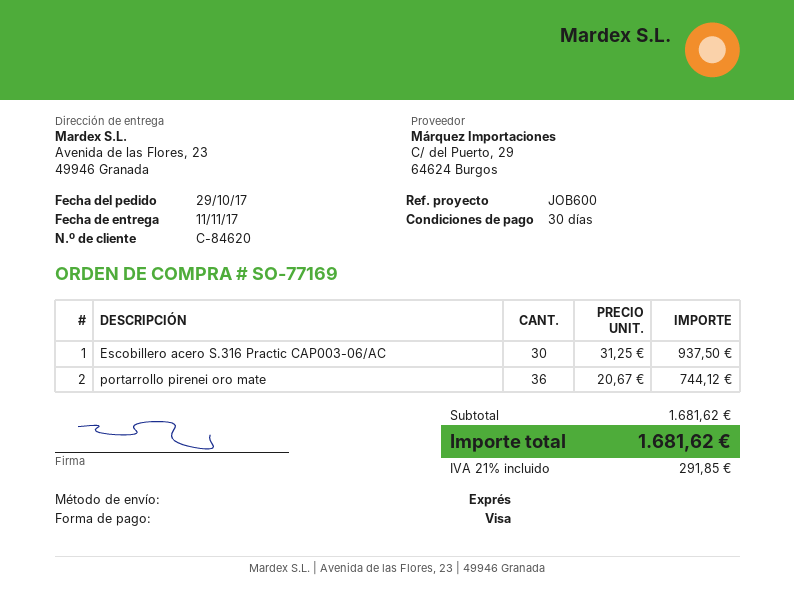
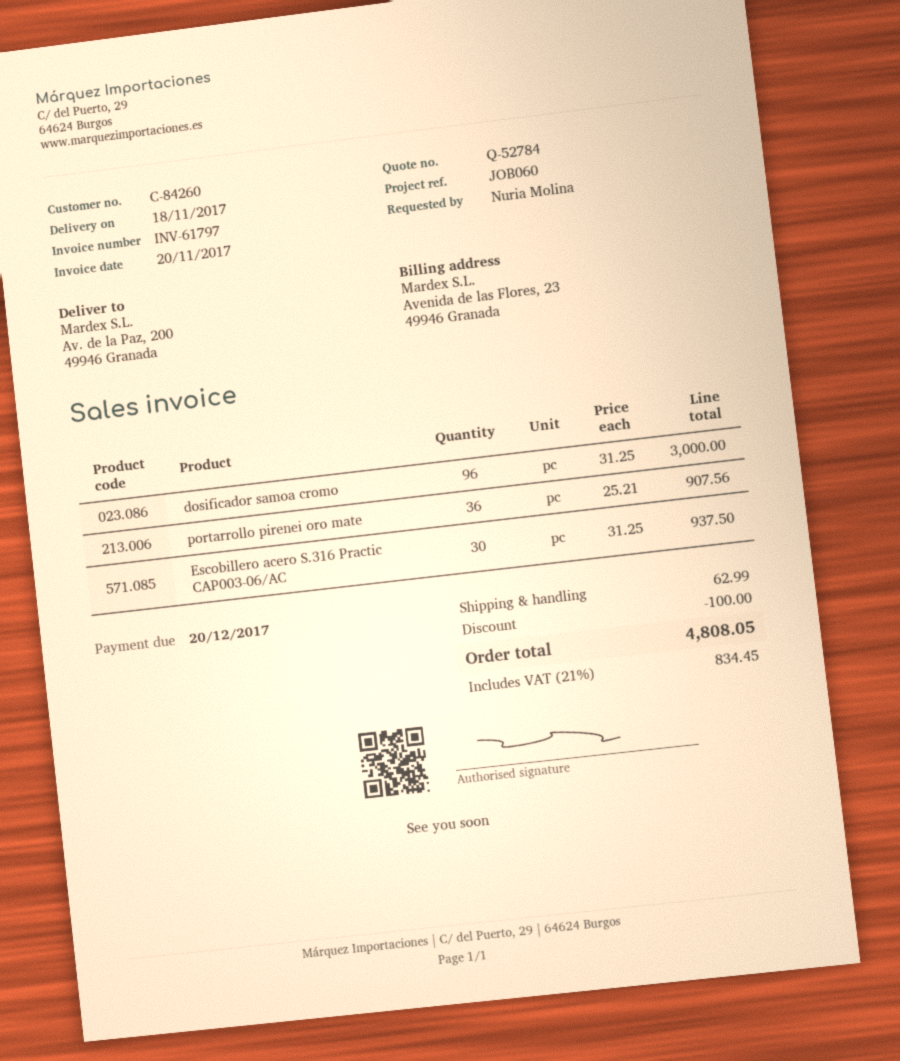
delivery date: 2017-11-11 -> 2017-11-18
customer number: C-84620 -> C-84260
reference: JOB600 -> JOB060
ship to: Avenida de las Flores, 23, 49946 Granada -> Av. de la Paz, 200, 49946 Granada
portarrollo pirenei oro mate: 36 x 20.67 = 744.12 -> 36 x 25.21 = 907.56
dosificador samoa cromo: none -> 96 x 31.25 = 3000.00
discount: none -> 100.00
shipping: none -> 62.99
tax: 21% = 291.85 -> 21% = 834.45
total: 1681.62 -> 4808.05

